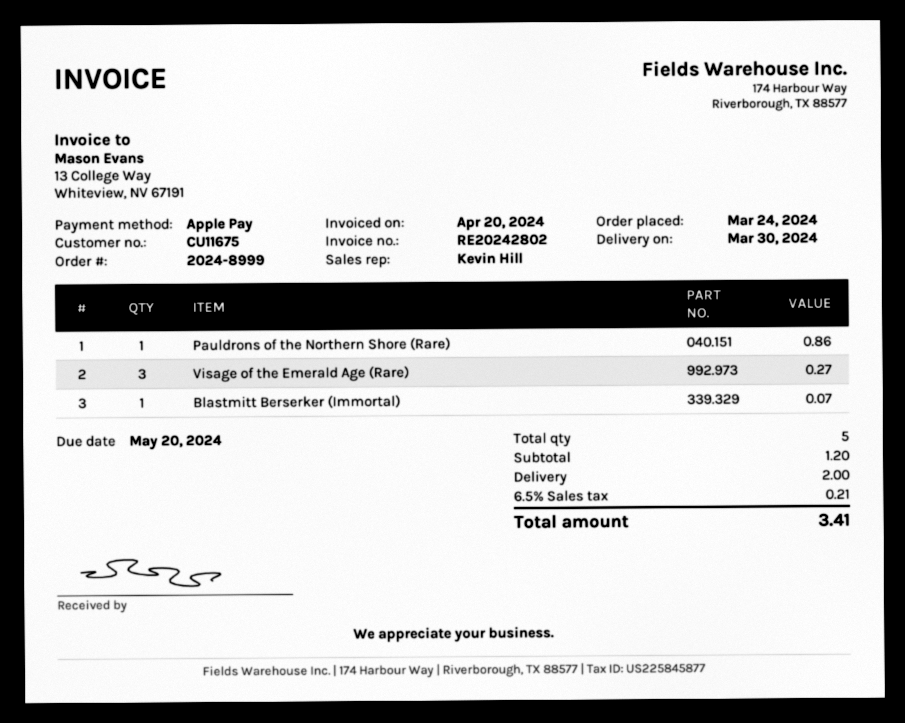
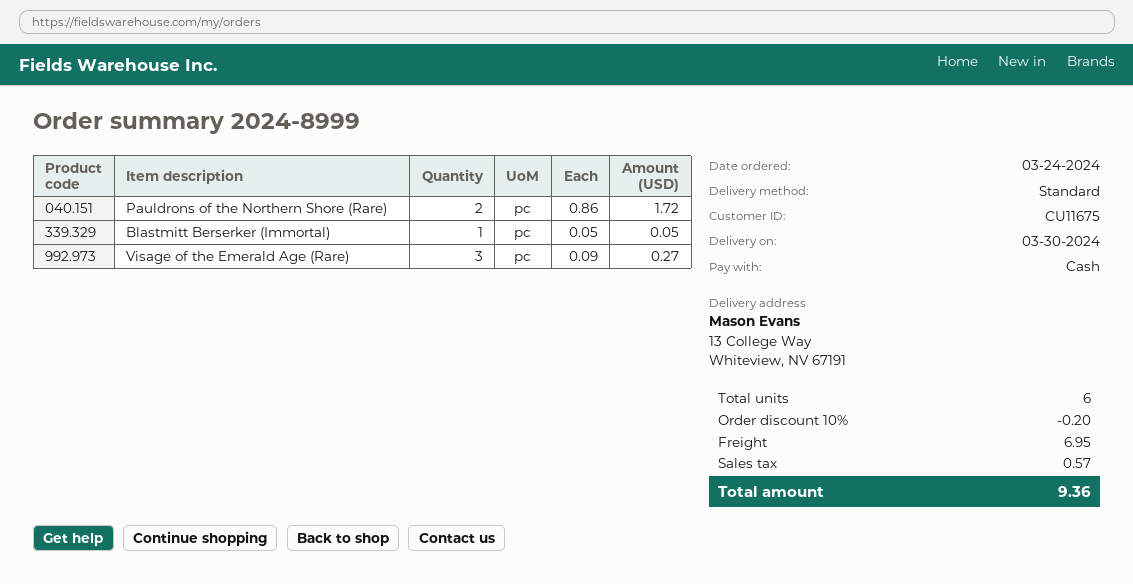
payment method: Apple Pay -> cash
Pauldrons of the Northern Shore (Rare): 1 for 0.86 -> 2 for 1.72
Blastmitt Berserker (Immortal): 1 for 0.07 -> 1 for 0.05
total quantity: 5 -> 6
discount: none -> 10% = 0.20
shipping: 2.00 -> 6.95
tax: 0.21 -> 0.57
total: 3.41 -> 9.36

